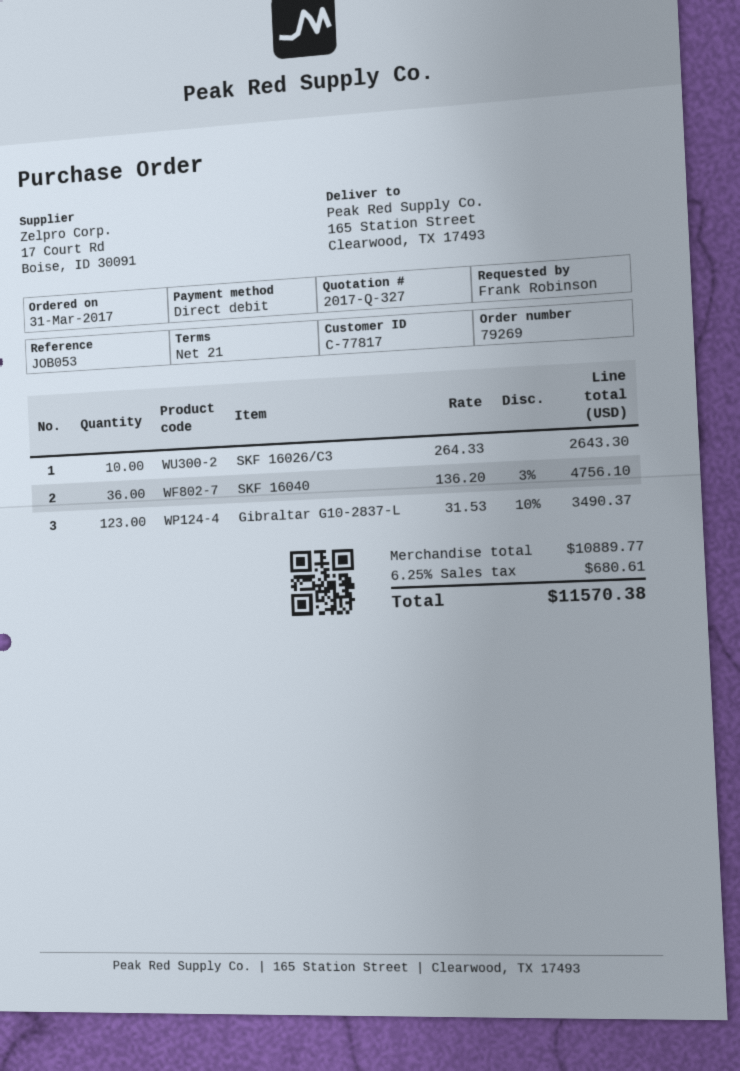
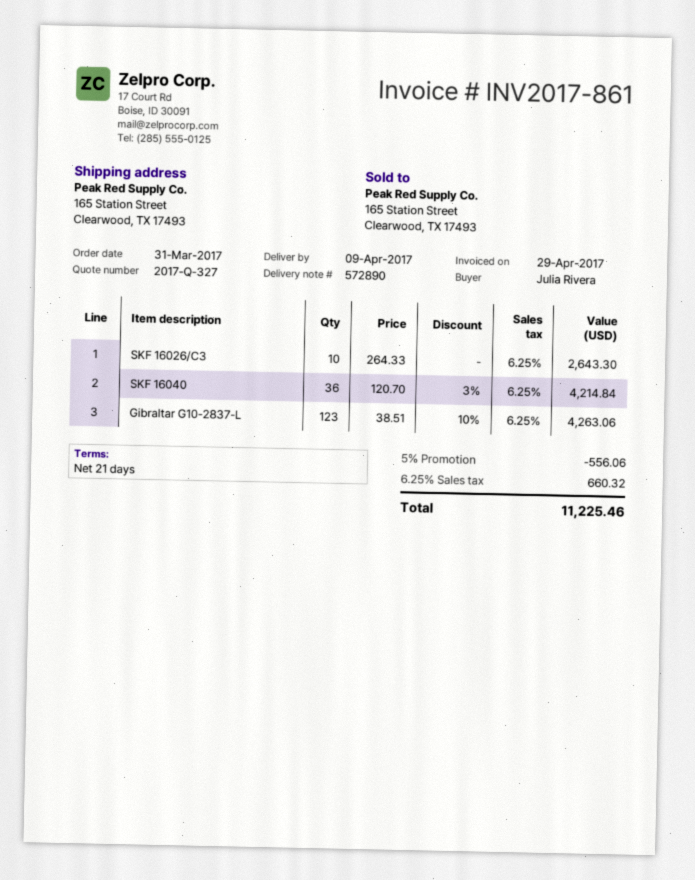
ordered by: Frank Robinson -> Julia Rivera
SKF 16040: 36 x 136.20 - 3% = 4756.10 -> 36 x 120.70 - 3% = 4214.84
Gibraltar G10-2837-L: 123 x 31.53 - 10% = 3490.37 -> 123 x 38.51 - 10% = 4263.06
discount: none -> 5% = 556.06
tax: 6.25% = 680.61 -> 6.25% = 660.32
total: 11570.38 -> 11225.46

